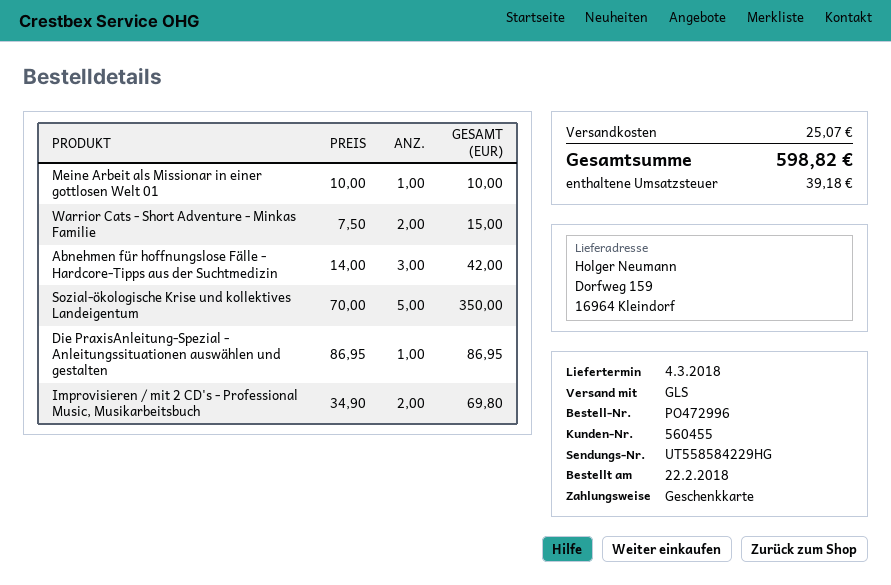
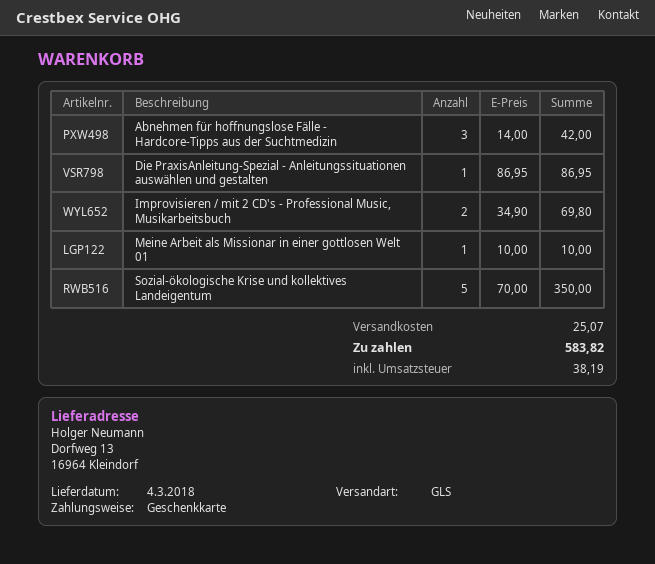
ship to: Dorfweg 159, 16964 Kleindorf -> Dorfweg 13, 16964 Kleindorf
Warrior Cats - Short Adventure - Minkas Familie: 2 x 7.50 = 15.00 -> none
tax: 39.18 -> 38.19
total: 598.82 -> 583.82

